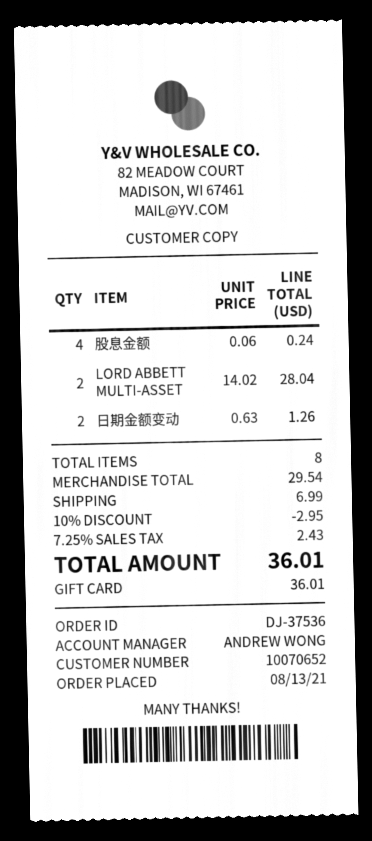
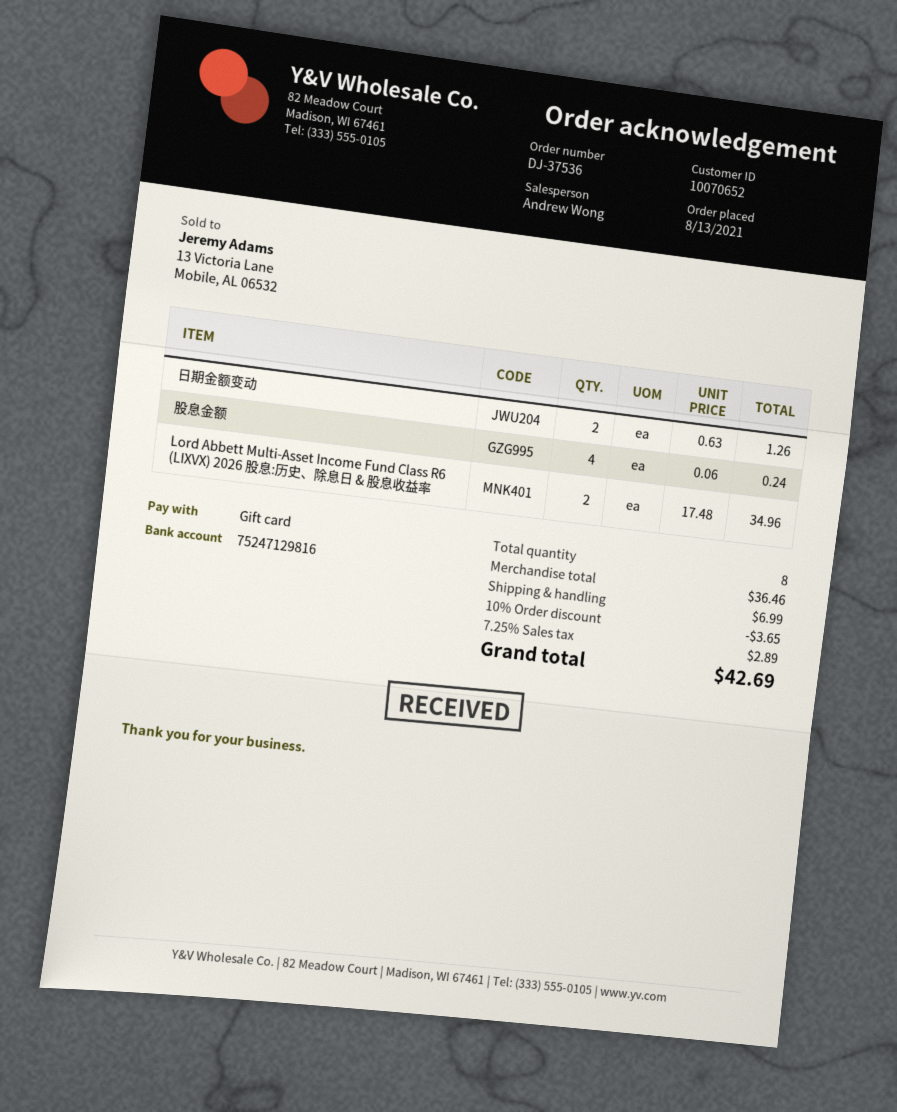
LORD ABBETT MULTI-ASSET: 2 x 14.02 = 28.04 -> 2 x 17.48 = 34.96
subtotal: 29.54 -> 36.46
discount: 10% = 2.95 -> 10% = 3.65
tax: 7.25% = 2.43 -> 7.25% = 2.89
total: 36.01 -> 42.69

